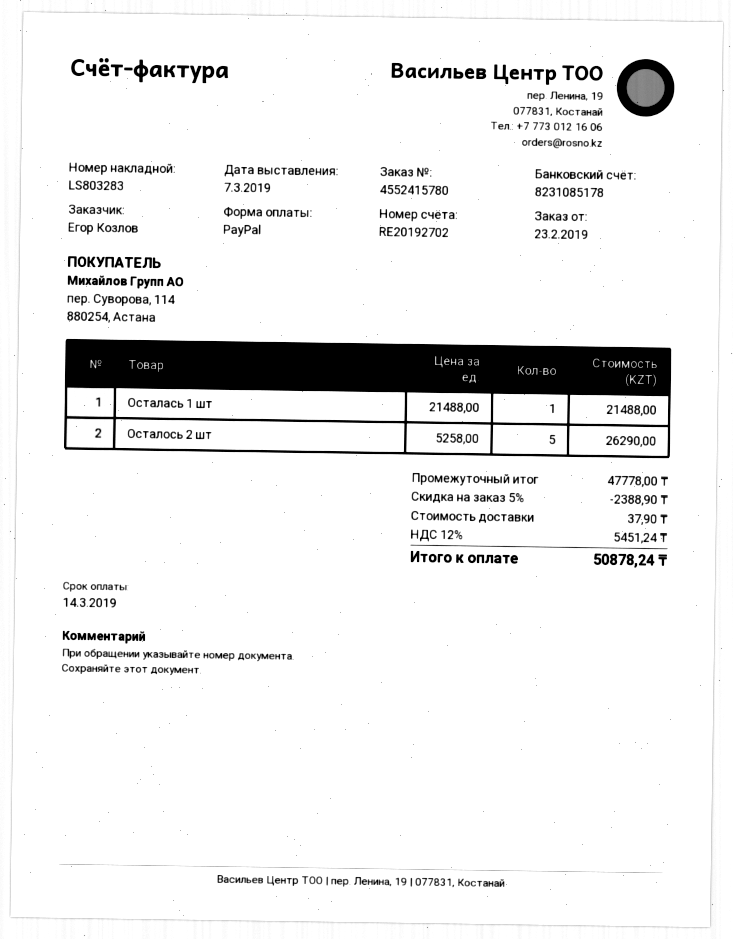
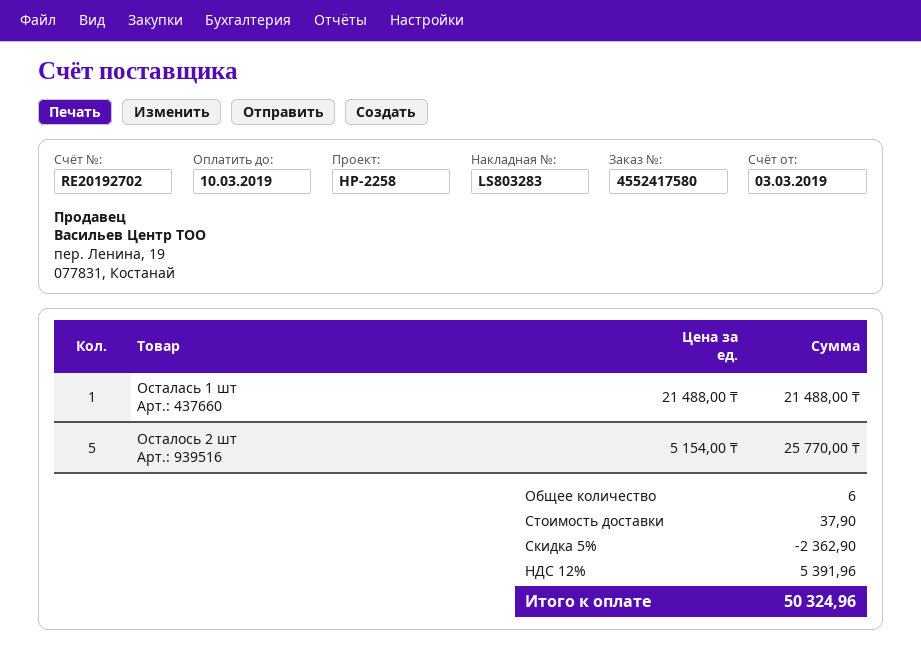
order number: 4552415780 -> 4552417580
invoice date: 2019-03-07 -> 2019-03-03
due date: 2019-03-14 -> 2019-03-10
Осталось 2 шт: 5 x 5258.00 = 26290.00 -> 5 x 5154.00 = 25770.00
discount: 5% = 2388.90 -> 5% = 2362.90
tax: 12% = 5451.24 -> 12% = 5391.96
total: 50878.24 -> 50324.96

